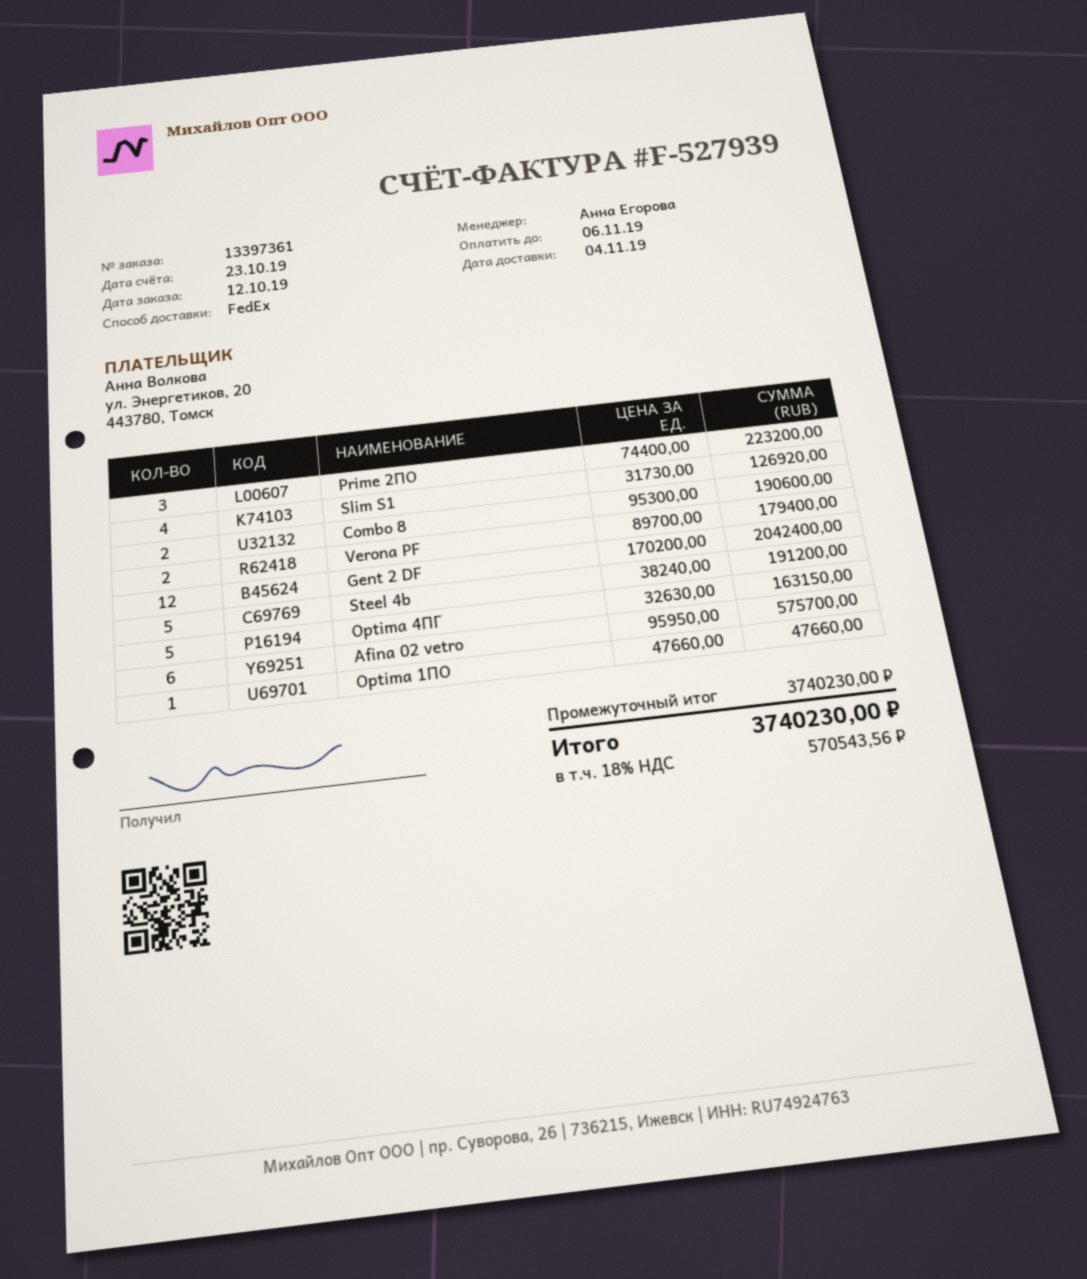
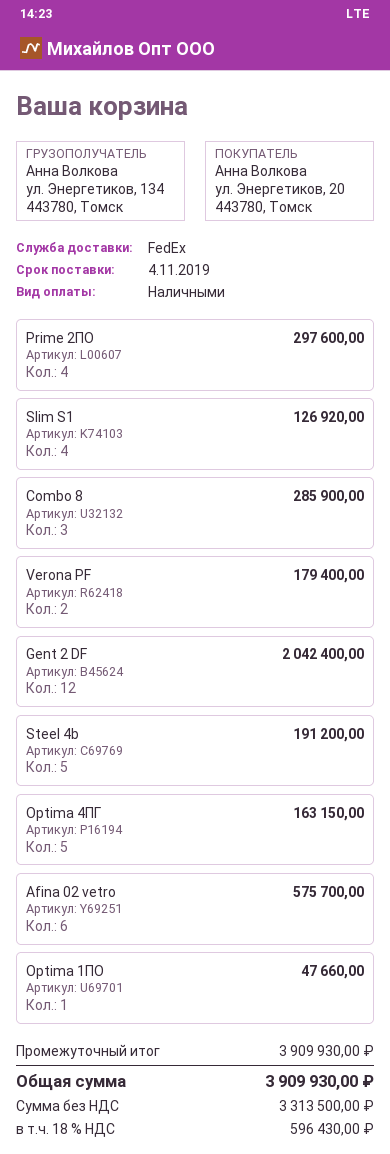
Prime 2ПО: 3 for 223200.00 -> 4 for 297600.00
Combo 8: 2 for 190600.00 -> 3 for 285900.00
subtotal: 3740230.00 -> 3909930.00
tax: 18% = 570543.56 -> 18% = 596430.00
total: 3740230.00 -> 3909930.00

